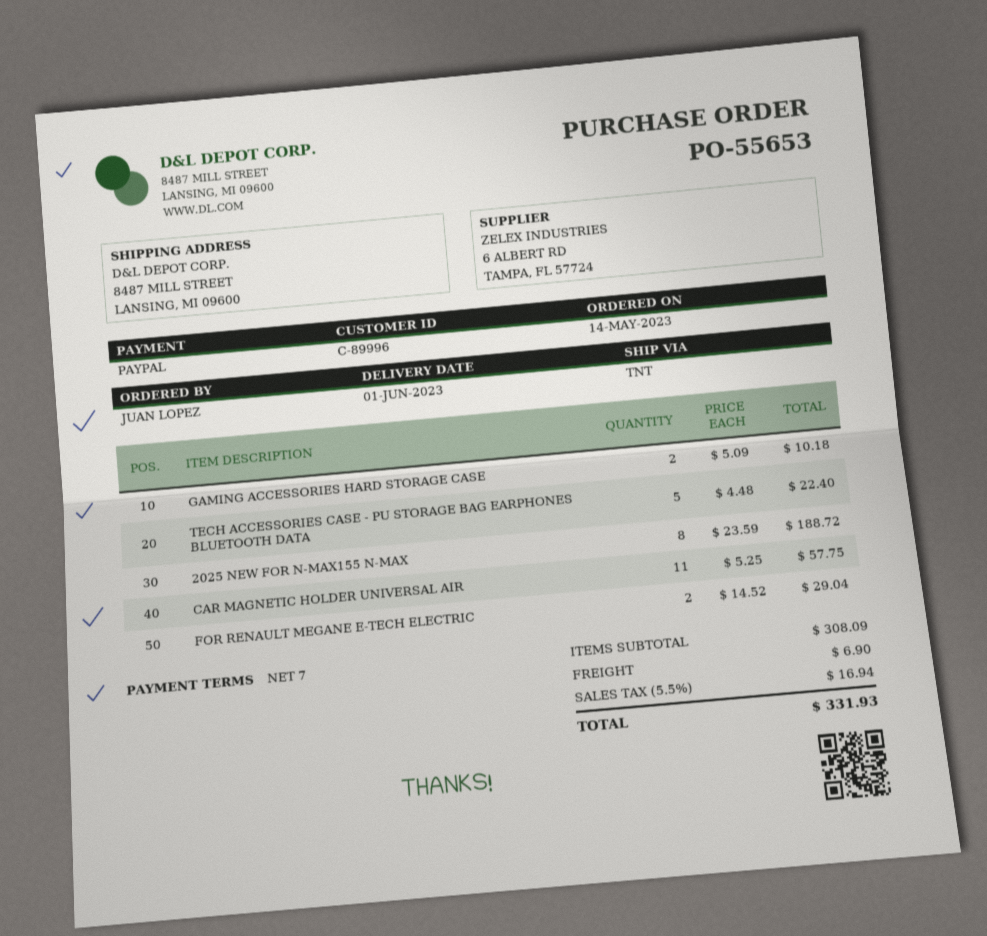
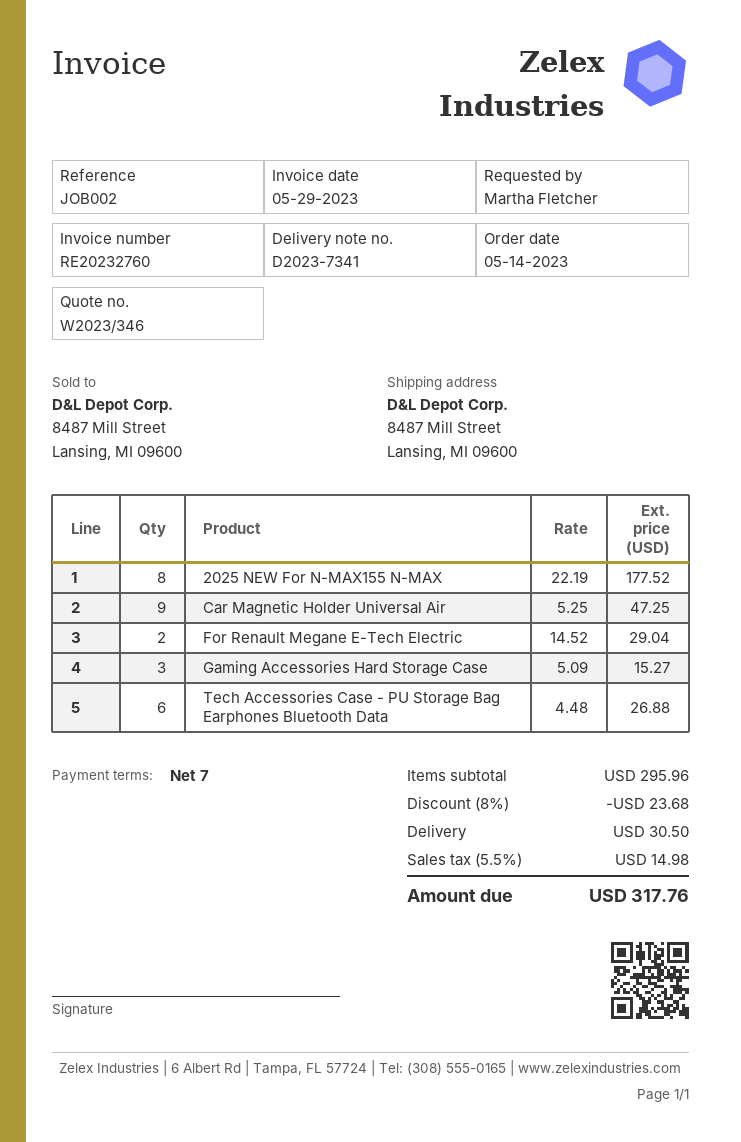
ordered by: JUAN LOPEZ -> Martha Fletcher
GAMING ACCESSORIES HARD STORAGE CASE: 2 x 5.09 = 10.18 -> 3 x 5.09 = 15.27
TECH ACCESSORIES CASE - PU STORAGE BAG EARPHONES BLUETOOTH DATA: 5 x 4.48 = 22.40 -> 6 x 4.48 = 26.88
2025 NEW FOR N-MAX155 N-MAX: 8 x 23.59 = 188.72 -> 8 x 22.19 = 177.52
CAR MAGNETIC HOLDER UNIVERSAL AIR: 11 x 5.25 = 57.75 -> 9 x 5.25 = 47.25
subtotal: 308.09 -> 295.96
discount: none -> 8% = 23.68
shipping: 6.90 -> 30.50
tax: 5.5% = 16.94 -> 5.5% = 14.98
total: 331.93 -> 317.76

